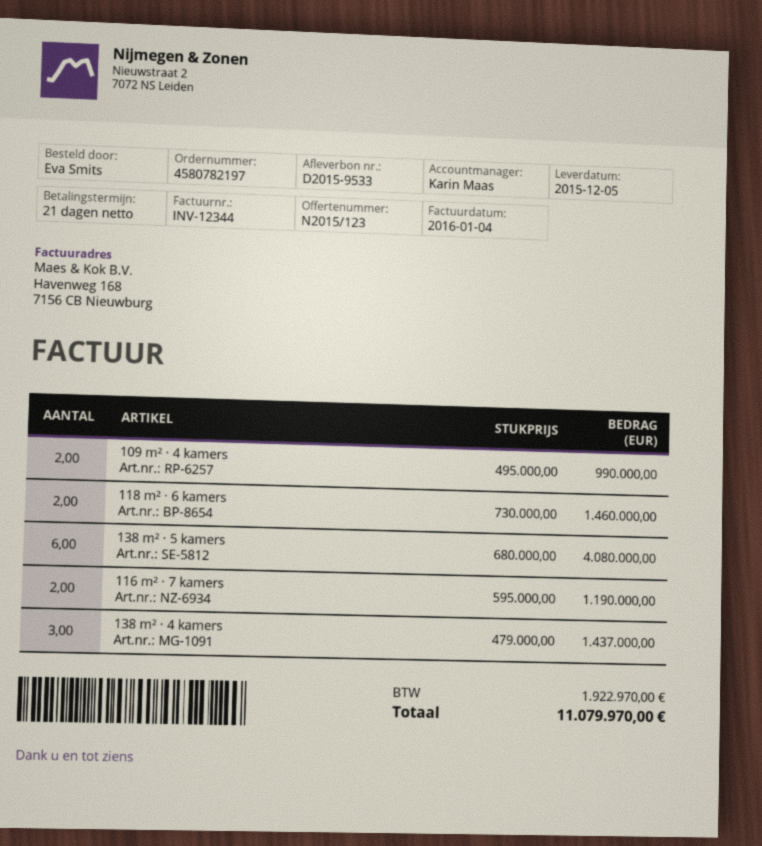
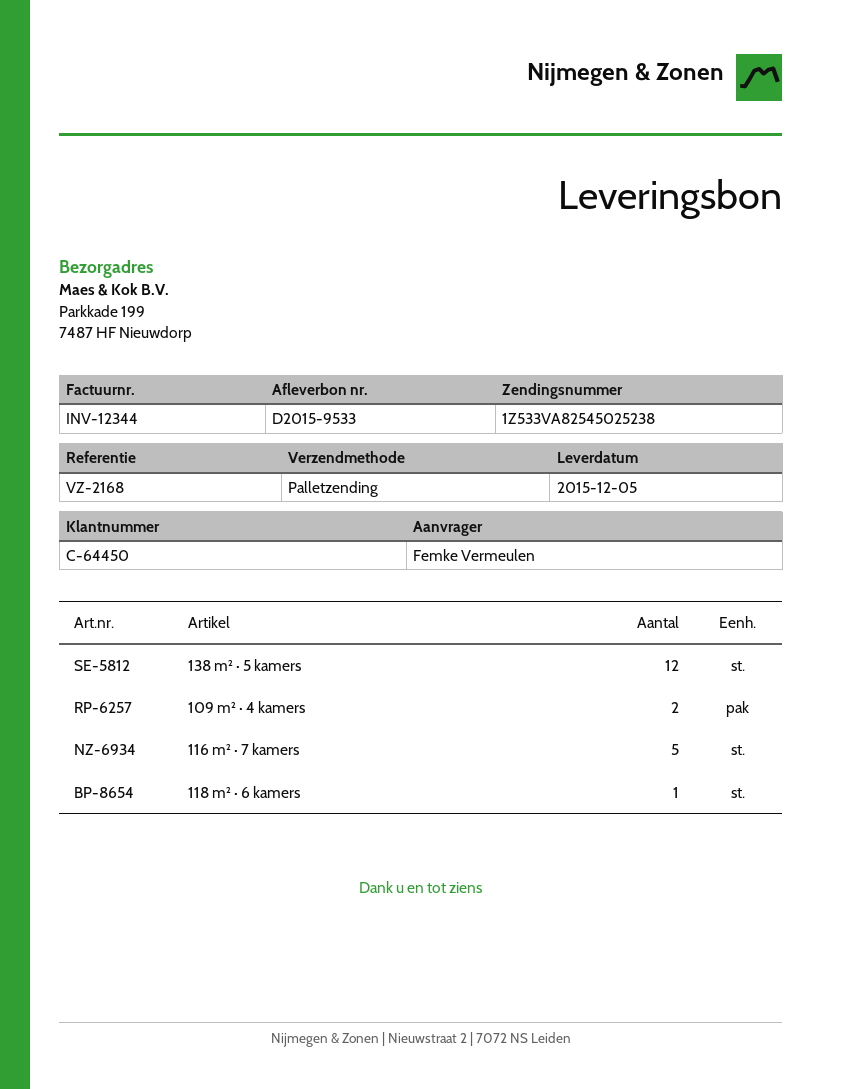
ordered by: Eva Smits -> Femke Vermeulen
118 m² · 6 kamers: 2 -> 1
138 m² · 5 kamers: 6 -> 12
116 m² · 7 kamers: 2 -> 5
138 m² · 4 kamers: 3 -> none

